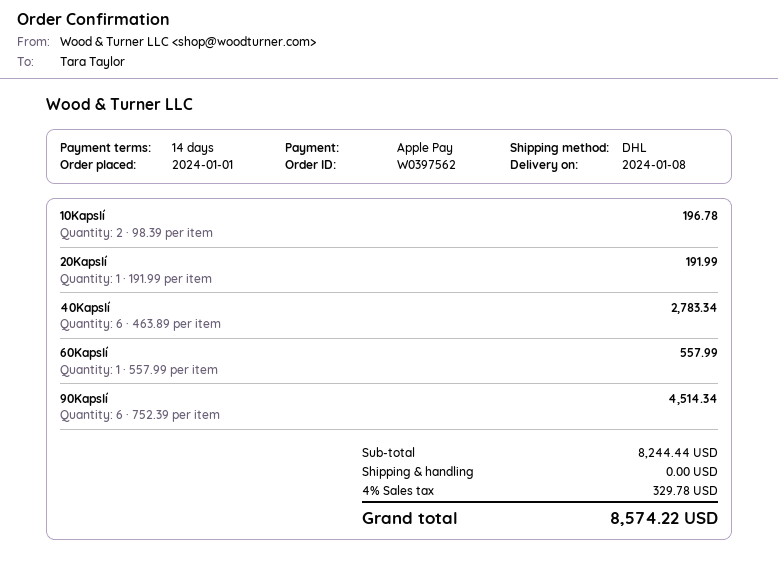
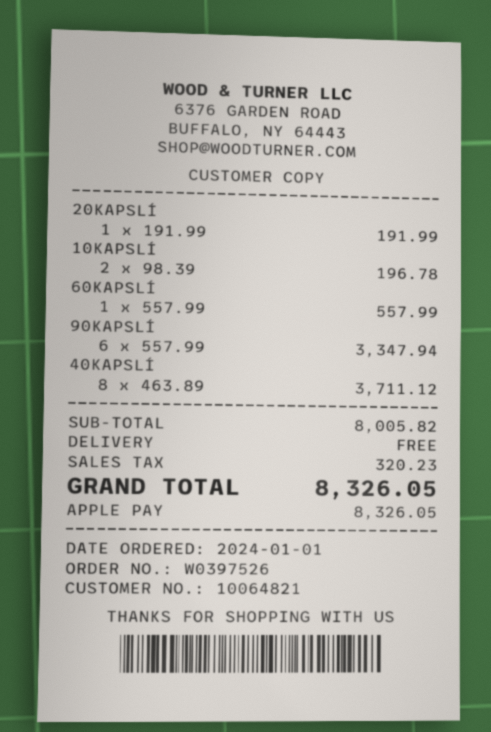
order number: W0397562 -> W0397526
40Kapslí: 6 x 463.89 = 2783.34 -> 8 x 463.89 = 3711.12
90Kapslí: 6 x 752.39 = 4514.34 -> 6 x 557.99 = 3347.94
subtotal: 8244.44 -> 8005.82
tax: 329.78 -> 320.23
total: 8574.22 -> 8326.05

